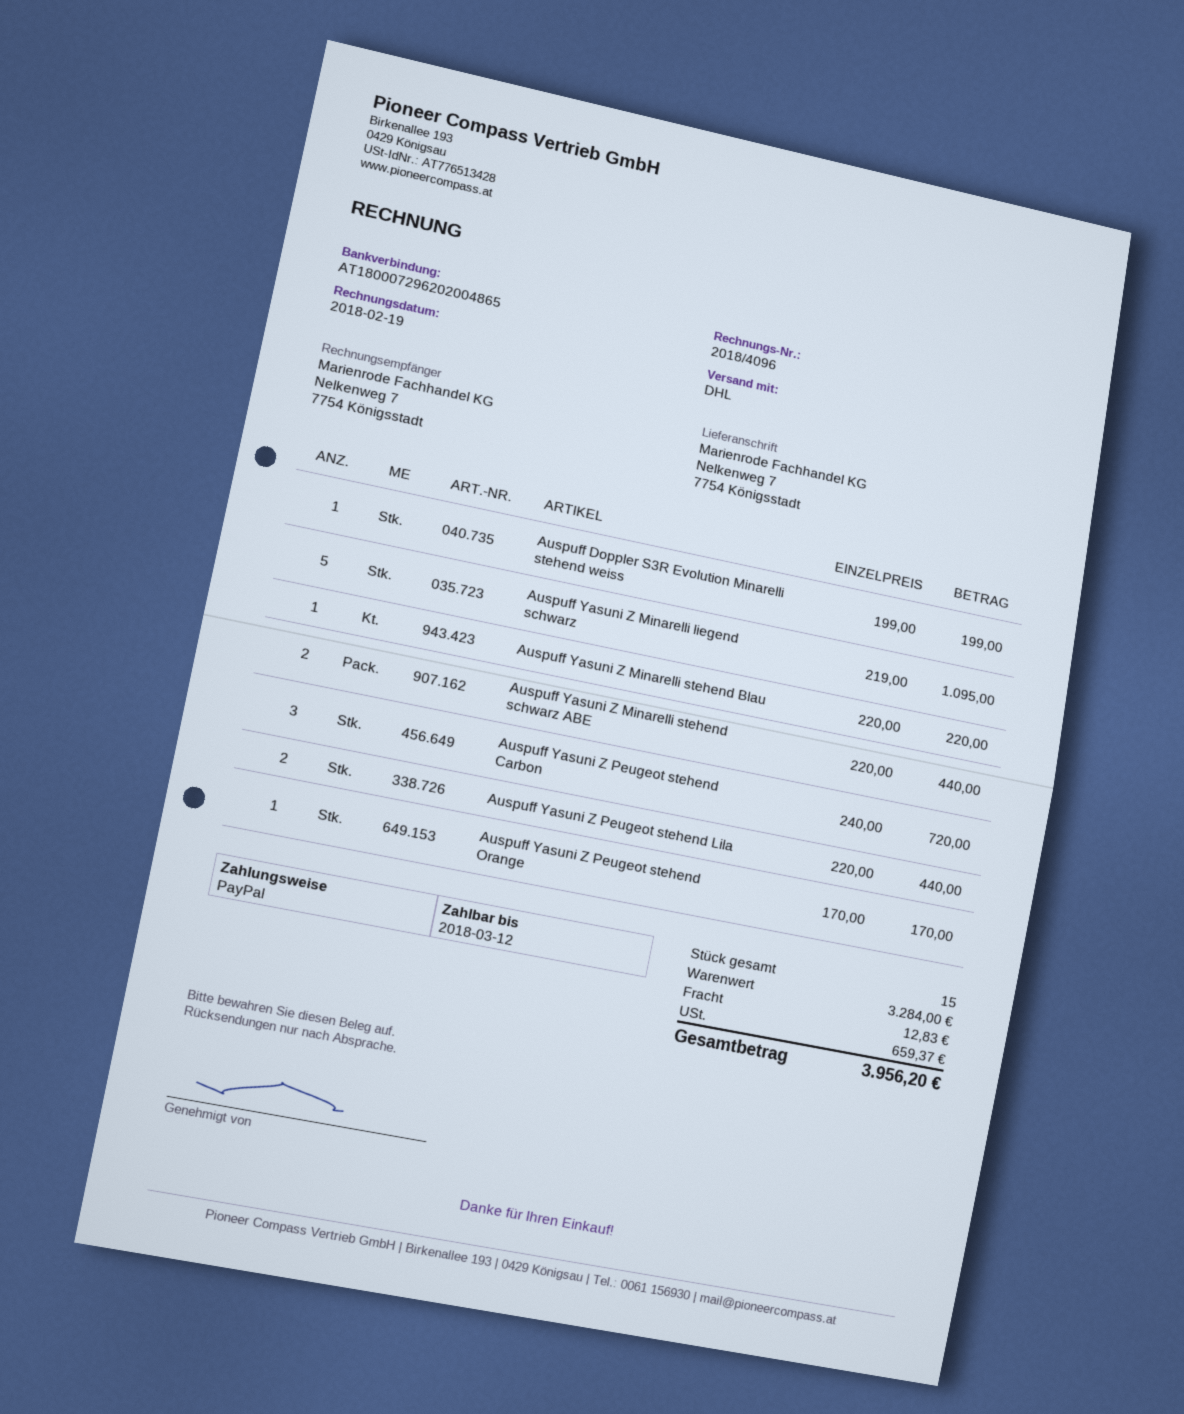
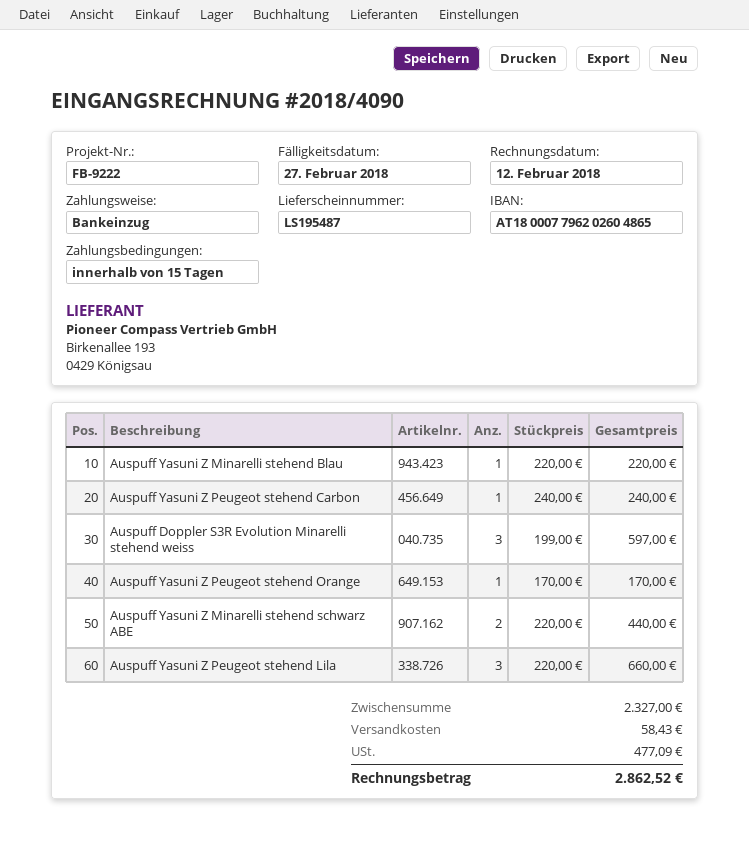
invoice number: 2018/4096 -> 2018/4090
invoice date: 2018-02-19 -> 2018-02-12
due date: 2018-03-12 -> 2018-02-27
payment method: PayPal -> direct debit
bank account: AT180007296202004865 -> AT180007796202604865
Auspuff Doppler S3R Evolution Minarelli stehend weiss: 1 x 199.00 = 199.00 -> 3 x 199.00 = 597.00
Auspuff Yasuni Z Minarelli liegend schwarz: 5 x 219.00 = 1095.00 -> none
Auspuff Yasuni Z Peugeot stehend Carbon: 3 x 240.00 = 720.00 -> 1 x 240.00 = 240.00
Auspuff Yasuni Z Peugeot stehend Lila: 2 x 220.00 = 440.00 -> 3 x 220.00 = 660.00
subtotal: 3284.00 -> 2327.00
shipping: 12.83 -> 58.43
tax: 659.37 -> 477.09
total: 3956.20 -> 2862.52

